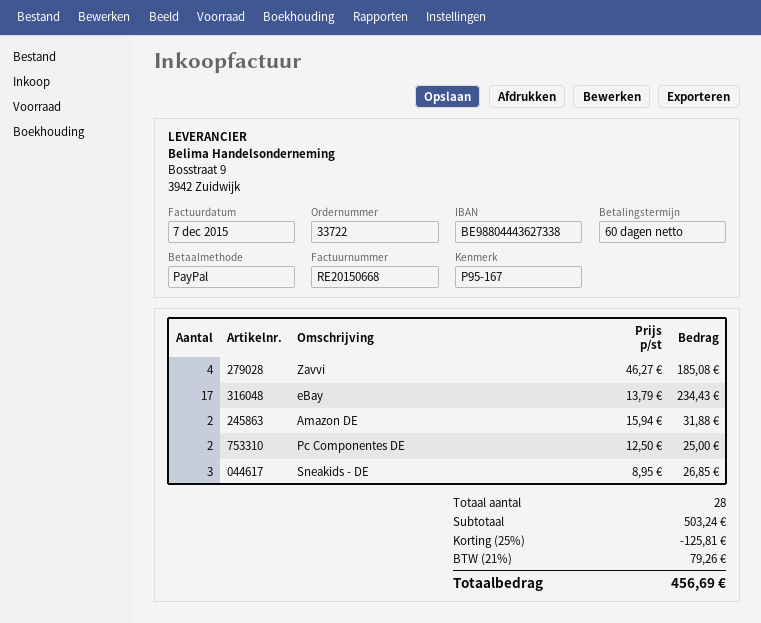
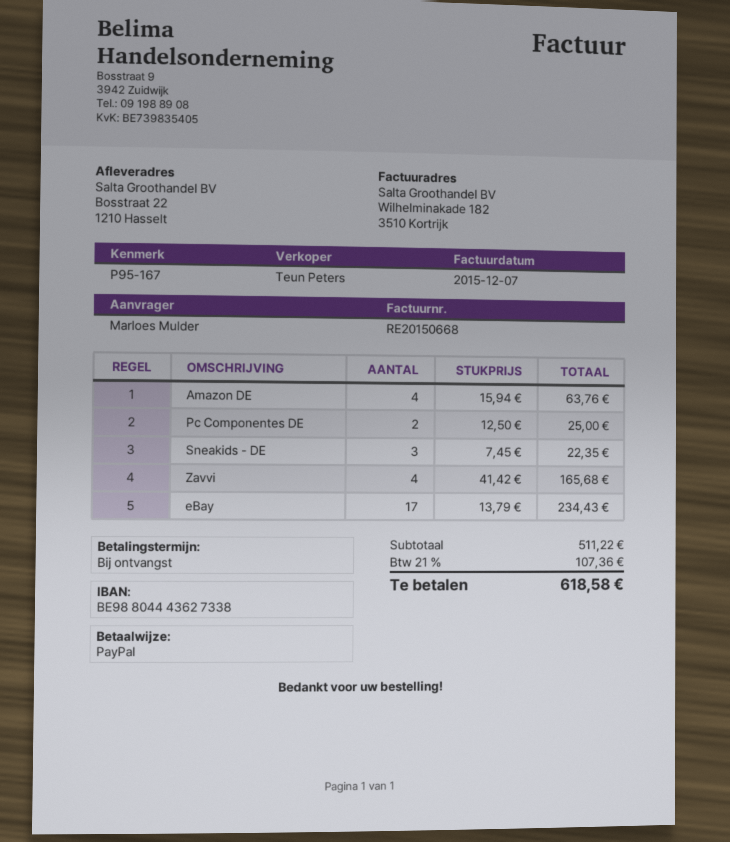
payment terms: 60 days -> on receipt
Zavvi: 4 x 46.27 = 185.08 -> 4 x 41.42 = 165.68
Amazon DE: 2 x 15.94 = 31.88 -> 4 x 15.94 = 63.76
Sneakids - DE: 3 x 8.95 = 26.85 -> 3 x 7.45 = 22.35
subtotal: 503.24 -> 511.22
discount: 25% = 125.81 -> none
tax: 21% = 79.26 -> 21% = 107.36
total: 456.69 -> 618.58

